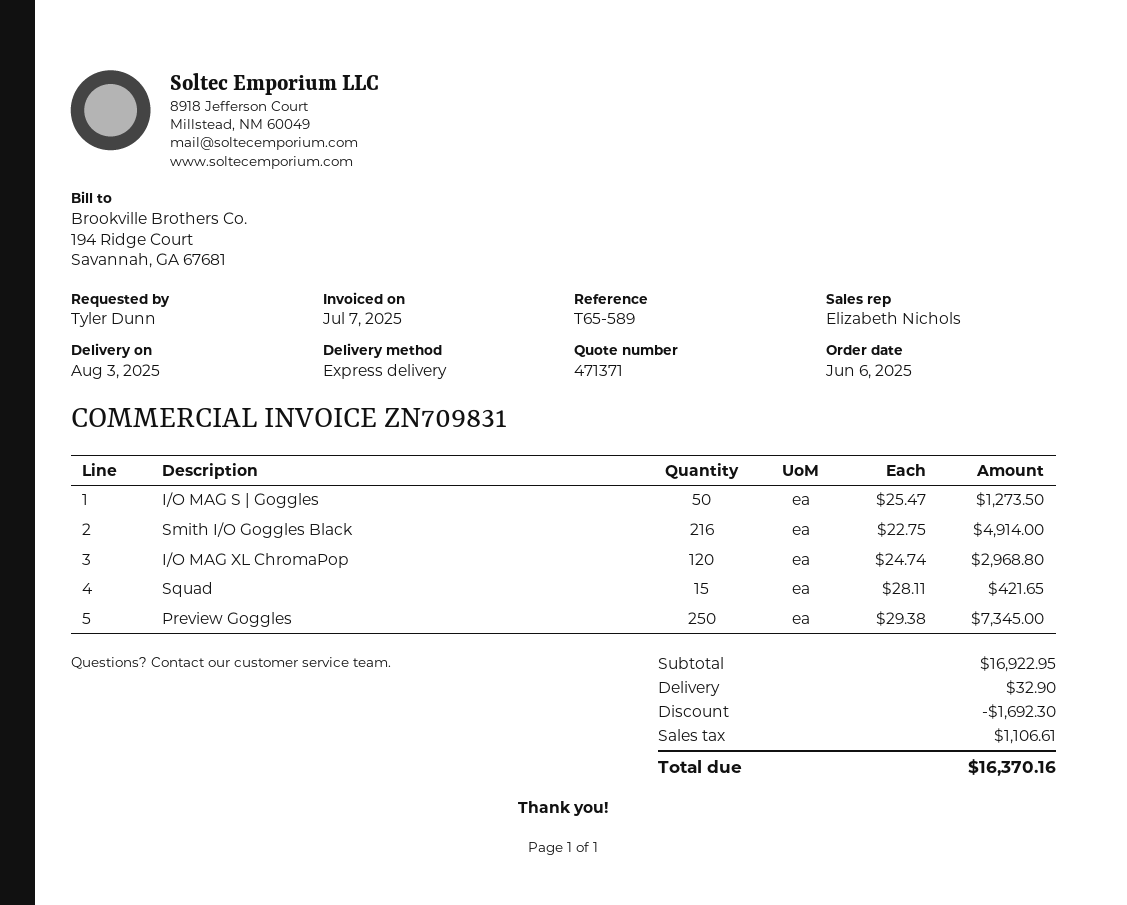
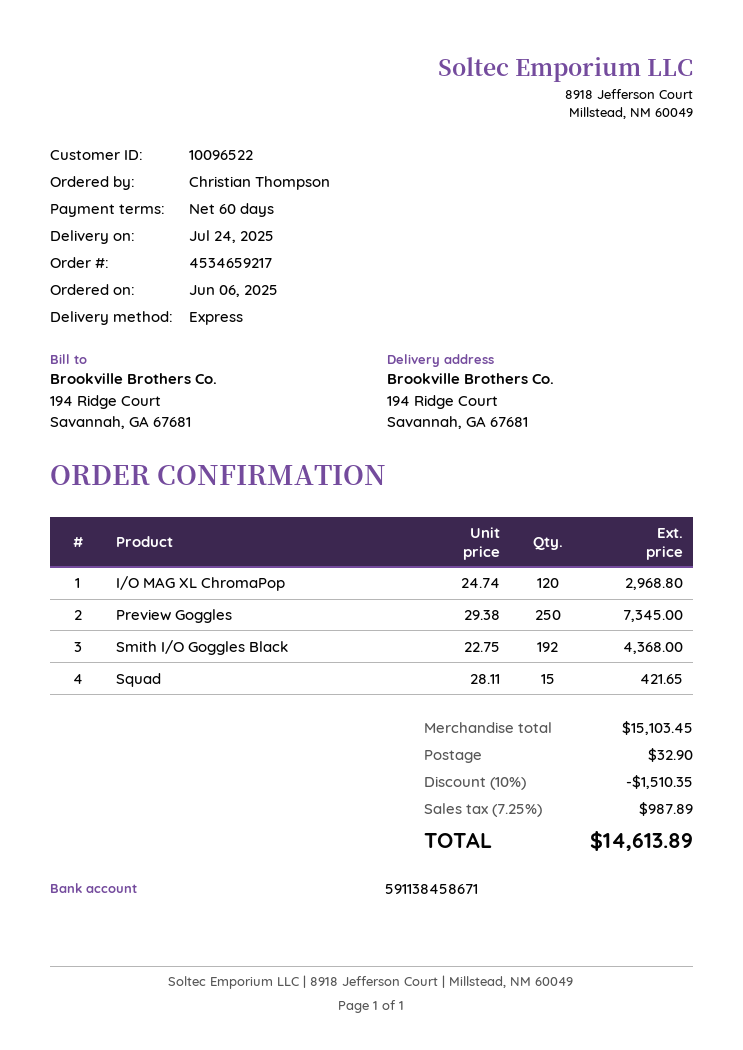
delivery date: 2025-08-03 -> 2025-07-24
ordered by: Tyler Dunn -> Christian Thompson
I/O MAG S | Goggles: 50 x 25.47 = 1273.50 -> none
Smith I/O Goggles Black: 216 x 22.75 = 4914.00 -> 192 x 22.75 = 4368.00
subtotal: 16922.95 -> 15103.45
discount: 1692.30 -> 1510.35
tax: 1106.61 -> 987.89
total: 16370.16 -> 14613.89

